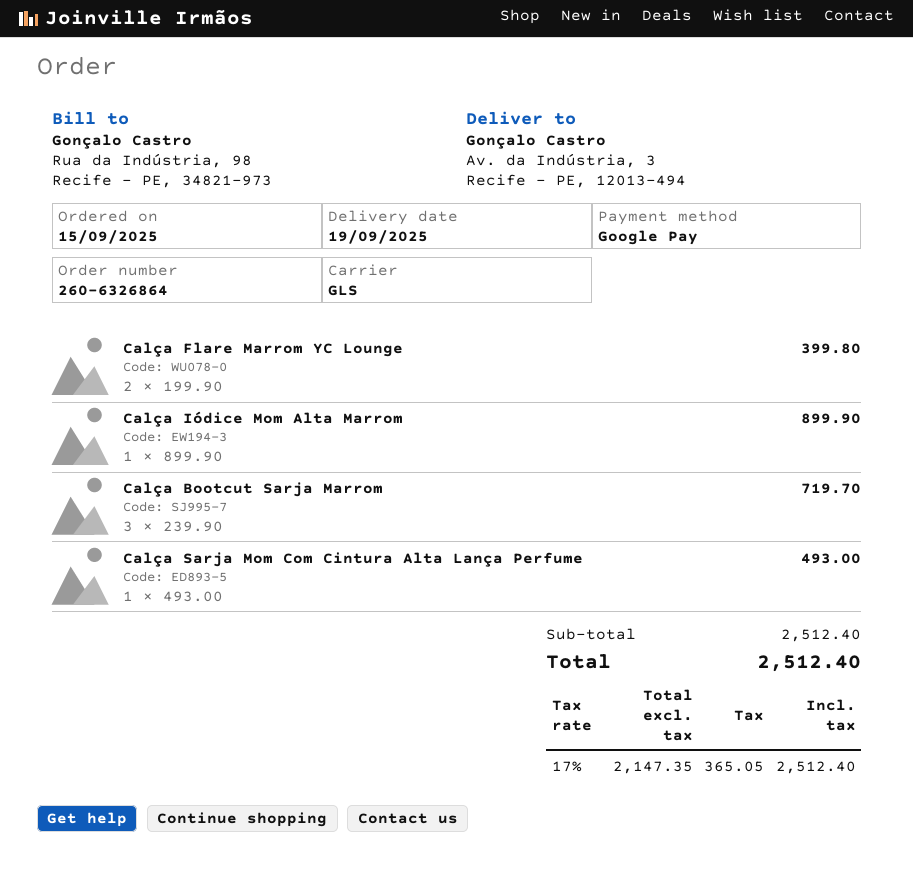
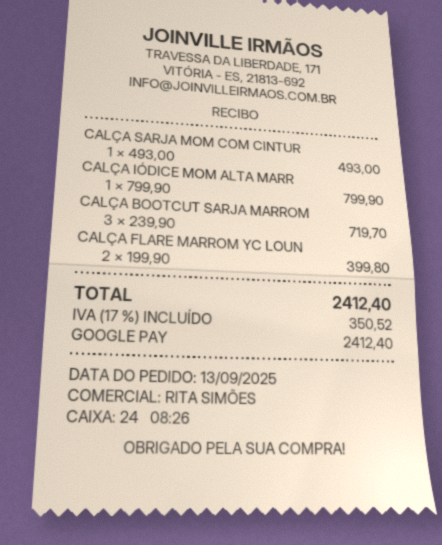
order date: 2025-09-15 -> 2025-09-13
Calça Iódice Mom Alta Marrom: 1 x 899.90 = 899.90 -> 1 x 799.90 = 799.90
tax: 17% = 365.05 -> 17% = 350.52
total: 2512.40 -> 2412.40

